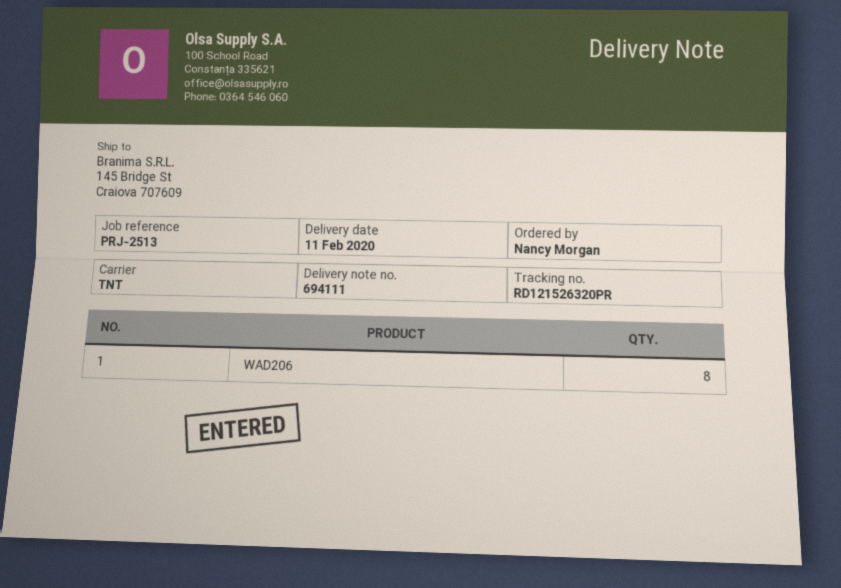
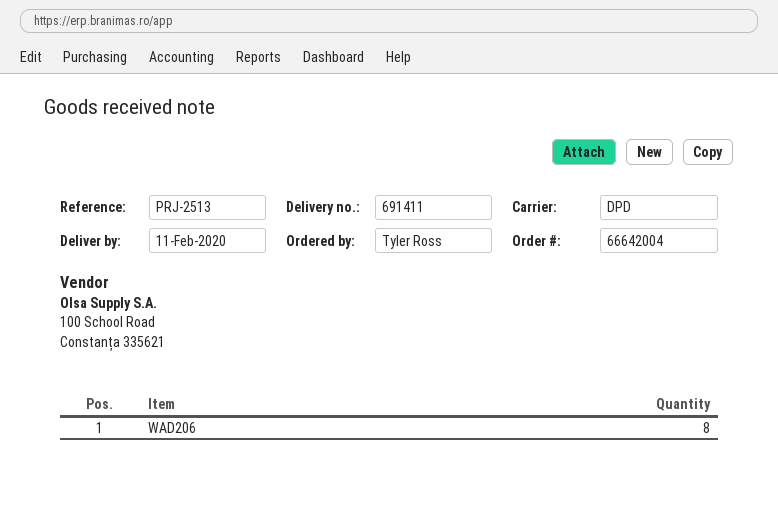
delivery note number: 694111 -> 691411
ordered by: Nancy Morgan -> Tyler Ross
shipping method: TNT -> DPD

